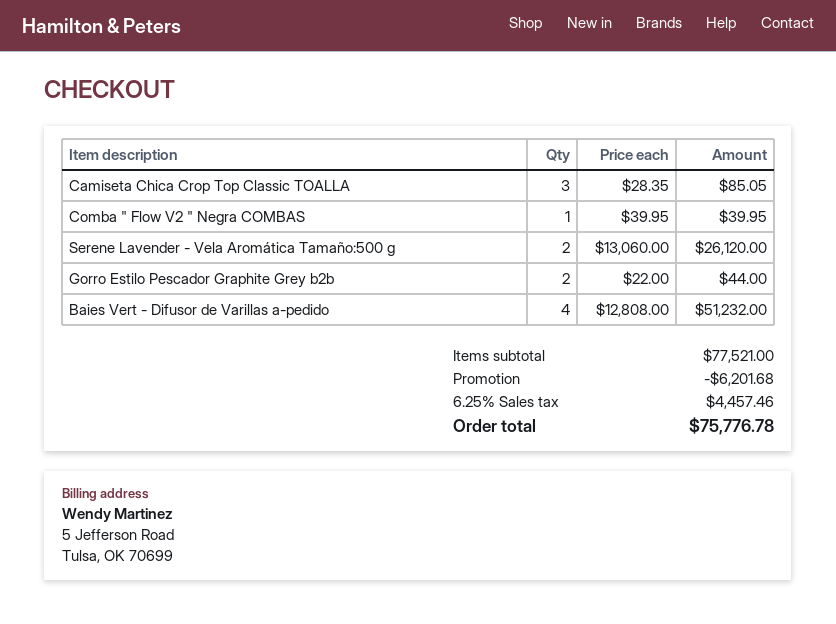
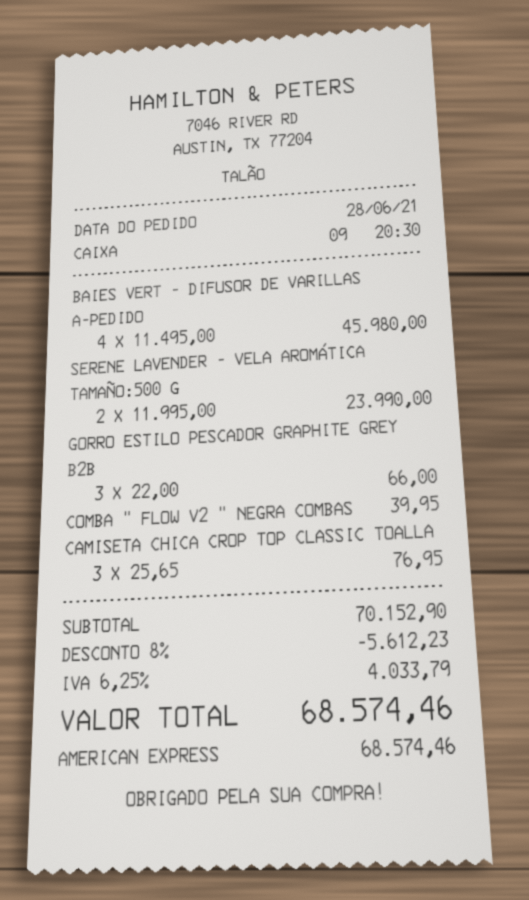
Camiseta Chica Crop Top Classic TOALLA: 3 x 28.35 = 85.05 -> 3 x 25.65 = 76.95
Serene Lavender - Vela Aromática Tamaño:500 g: 2 x 13060.00 = 26120.00 -> 2 x 11995.00 = 23990.00
Gorro Estilo Pescador Graphite Grey b2b: 2 x 22.00 = 44.00 -> 3 x 22.00 = 66.00
Baies Vert - Difusor de Varillas a-pedido: 4 x 12808.00 = 51232.00 -> 4 x 11495.00 = 45980.00
subtotal: 77521.00 -> 70152.90
discount: 6201.68 -> 5612.23
tax: 6.25% = 4457.46 -> 6.25% = 4033.79
total: 75776.78 -> 68574.46

